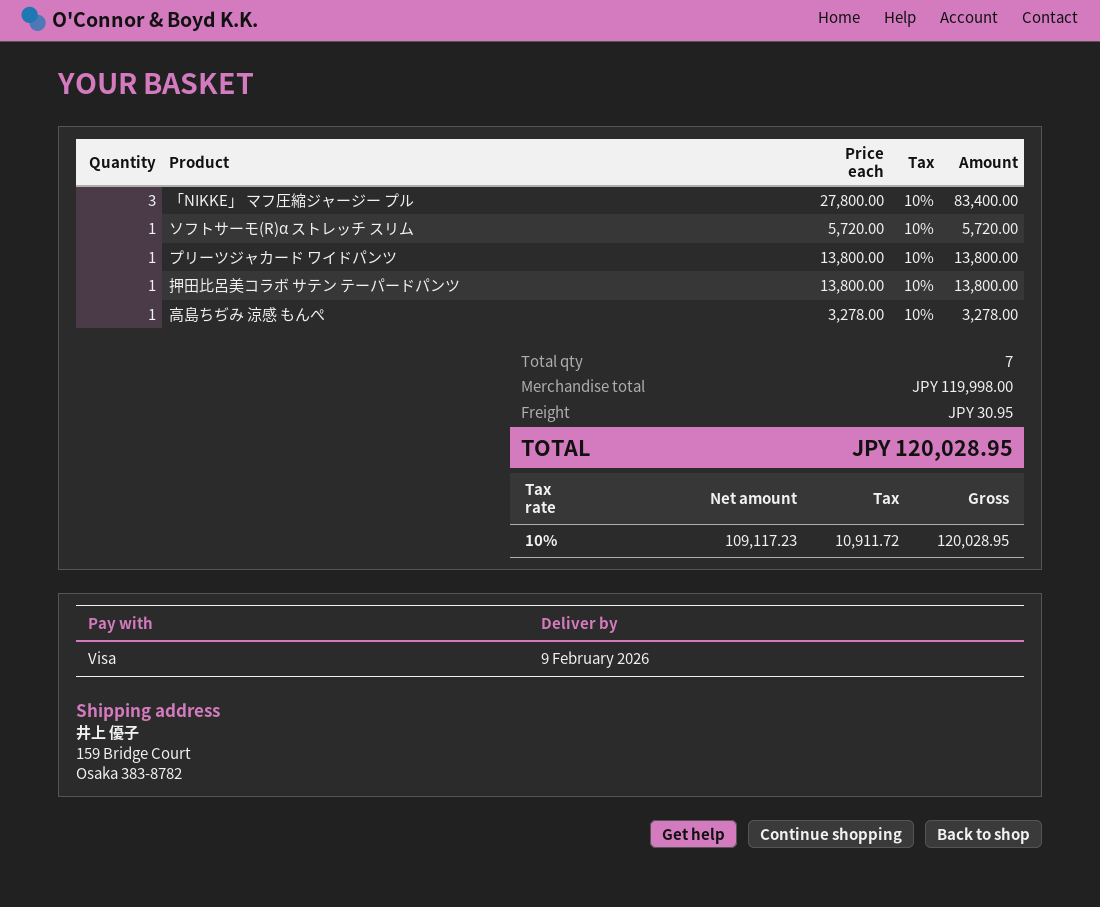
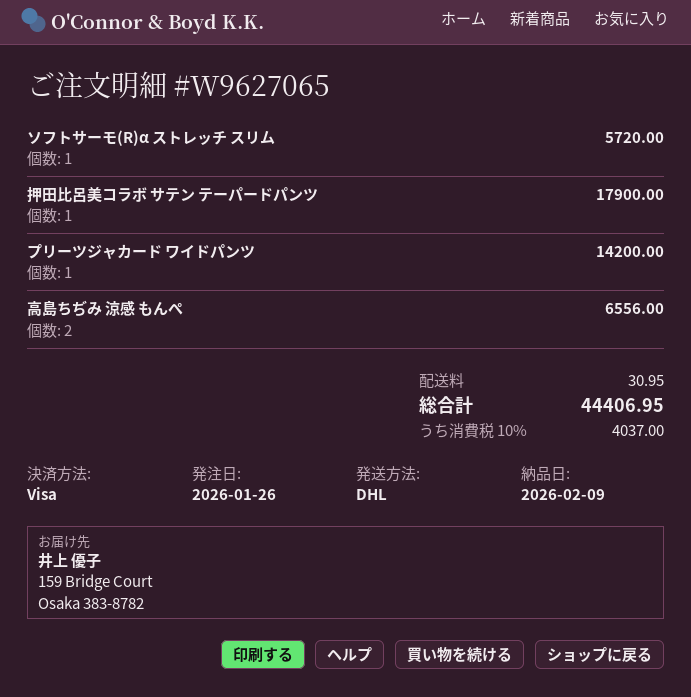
「NIKKE」 マフ圧縮ジャージー プル: 3 for 83400.00 -> none
プリーツジャカード ワイドパンツ: 1 for 13800.00 -> 1 for 14200.00
押田比呂美コラボ サテン テーパードパンツ: 1 for 13800.00 -> 1 for 17900.00
高島ちぢみ 涼感 もんぺ: 1 for 3278.00 -> 2 for 6556.00
tax: 10% = 10911.72 -> 10% = 4037.00
total: 120028.95 -> 44406.95

